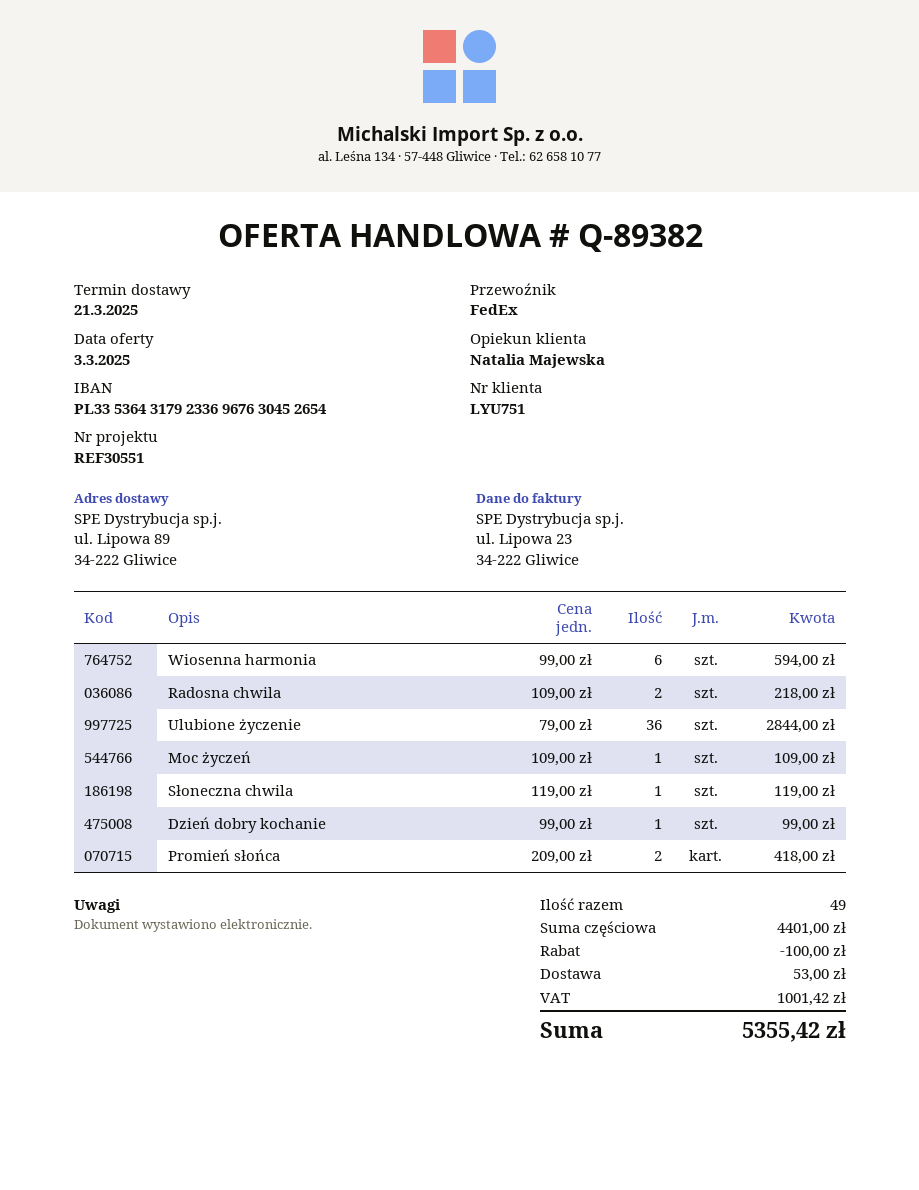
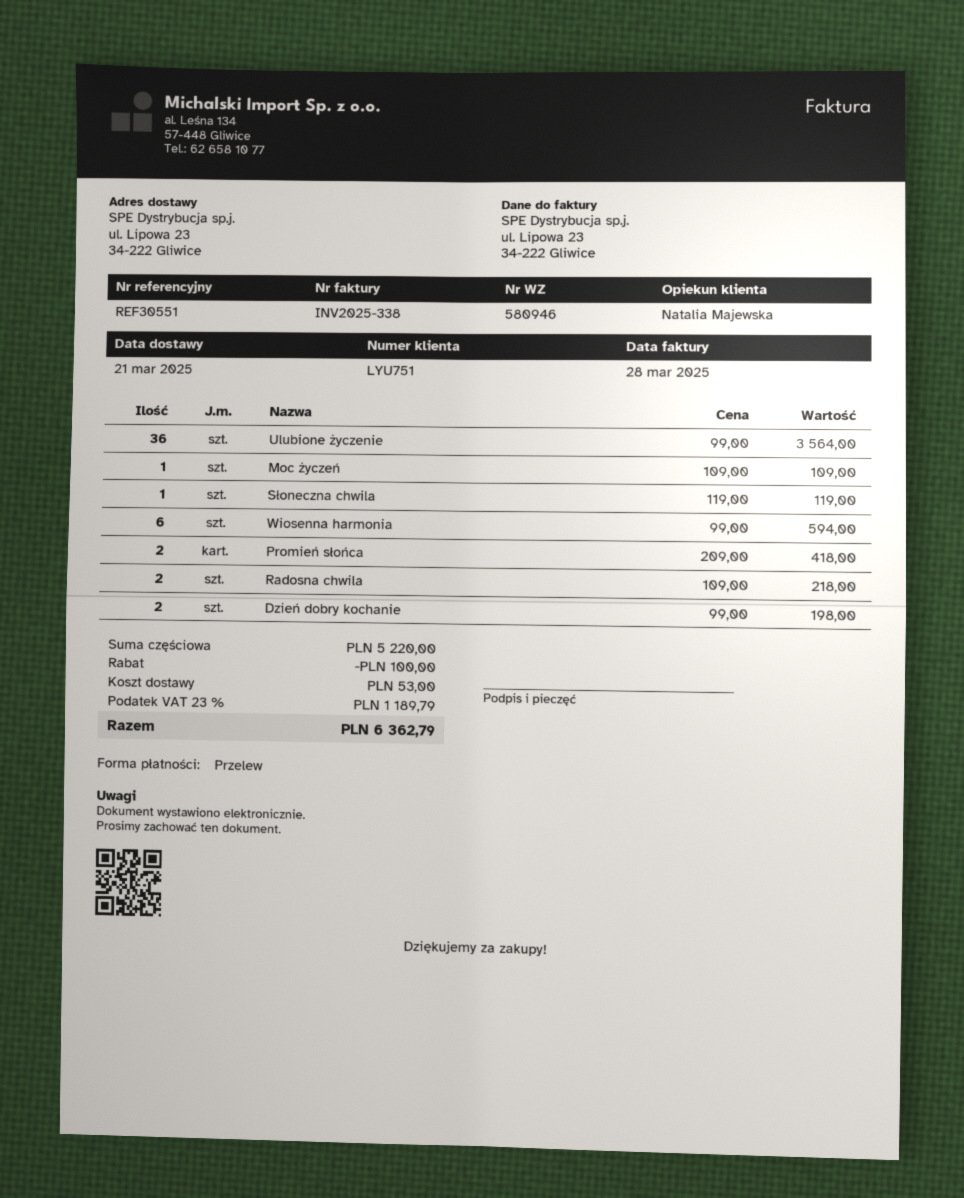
ship to: ul. Lipowa 89, 34-222 Gliwice -> ul. Lipowa 23, 34-222 Gliwice
Ulubione życzenie: 36 x 79.00 = 2844.00 -> 36 x 99.00 = 3564.00
Dzień dobry kochanie: 1 x 99.00 = 99.00 -> 2 x 99.00 = 198.00
subtotal: 4401.00 -> 5220.00
tax: 1001.42 -> 1189.79
total: 5355.42 -> 6362.79

